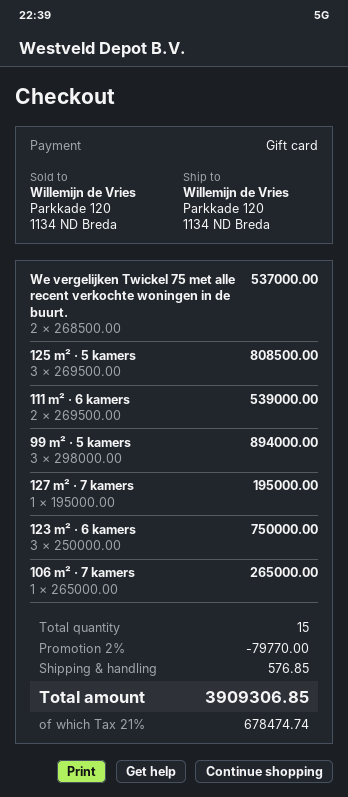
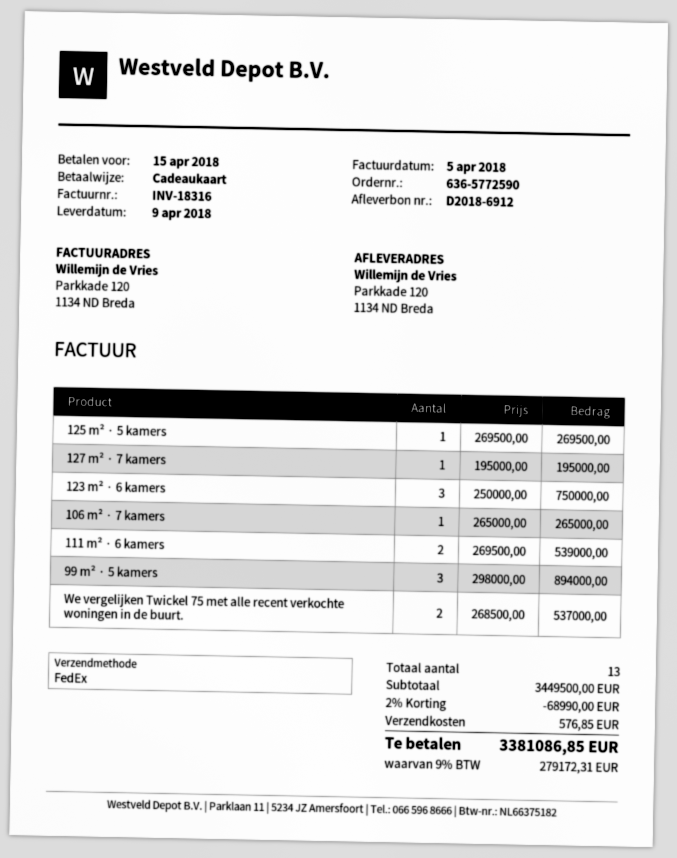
125 m² · 5 kamers: 3 x 269500.00 = 808500.00 -> 1 x 269500.00 = 269500.00
total quantity: 15 -> 13
discount: 2% = 79770.00 -> 2% = 68990.00
tax: 21% = 678474.74 -> 9% = 279172.31
total: 3909306.85 -> 3381086.85

